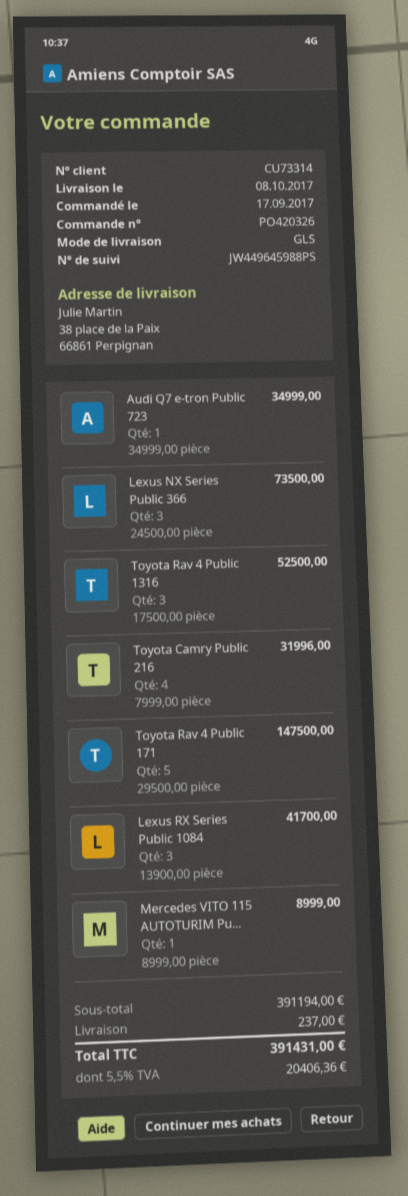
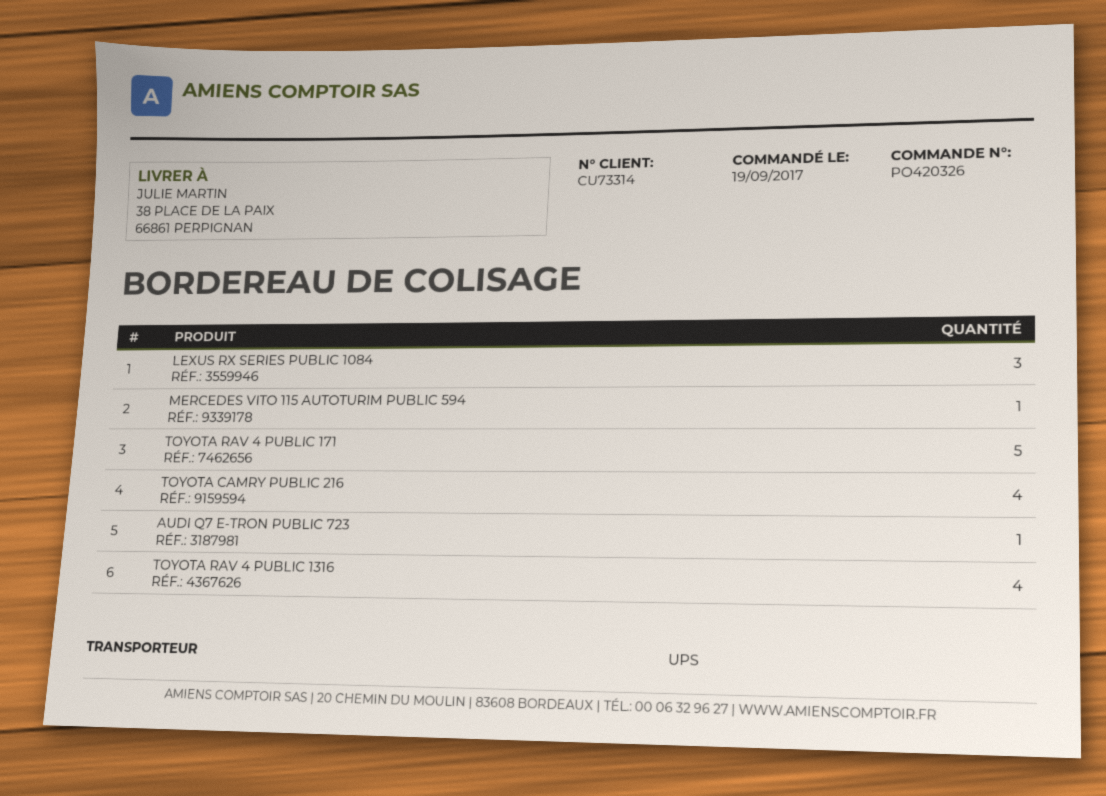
order date: 2017-09-17 -> 2017-09-19
shipping method: GLS -> UPS
Lexus NX Series Public 366: 3 -> none
Toyota Rav 4 Public 1316: 3 -> 4

